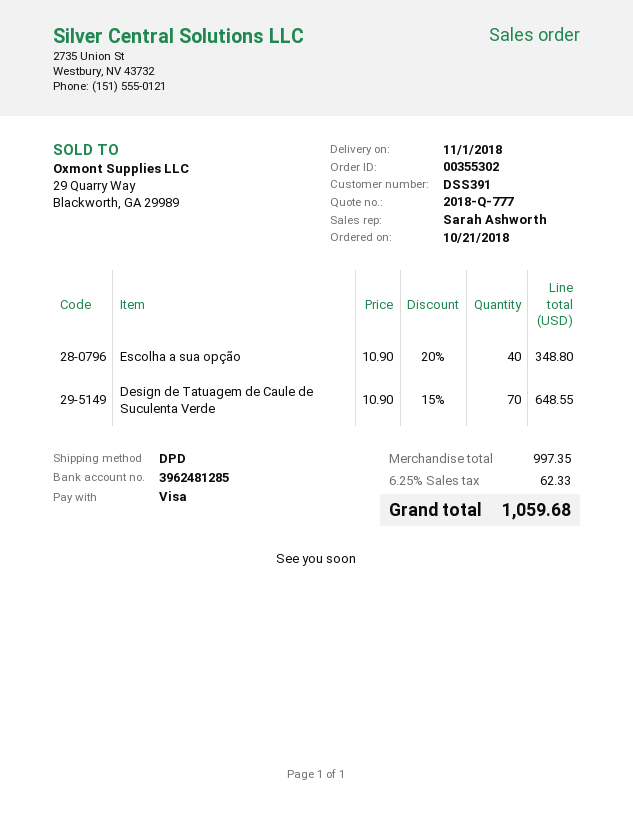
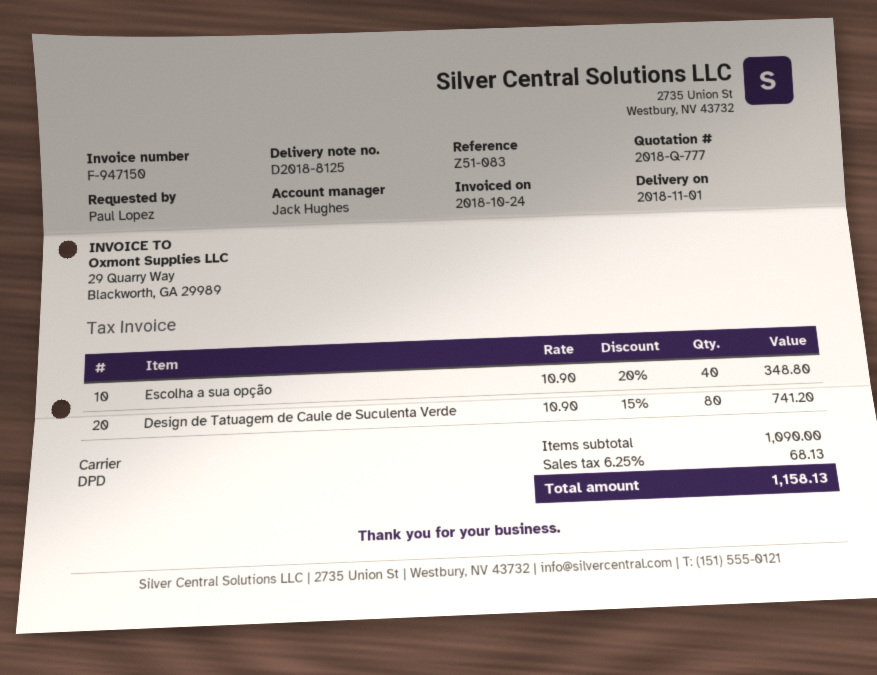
sales rep: Sarah Ashworth -> Jack Hughes
Design de Tatuagem de Caule de Suculenta Verde: 70 x 10.90 - 15% = 648.55 -> 80 x 10.90 - 15% = 741.20
subtotal: 997.35 -> 1090.00
tax: 6.25% = 62.33 -> 6.25% = 68.13
total: 1059.68 -> 1158.13

